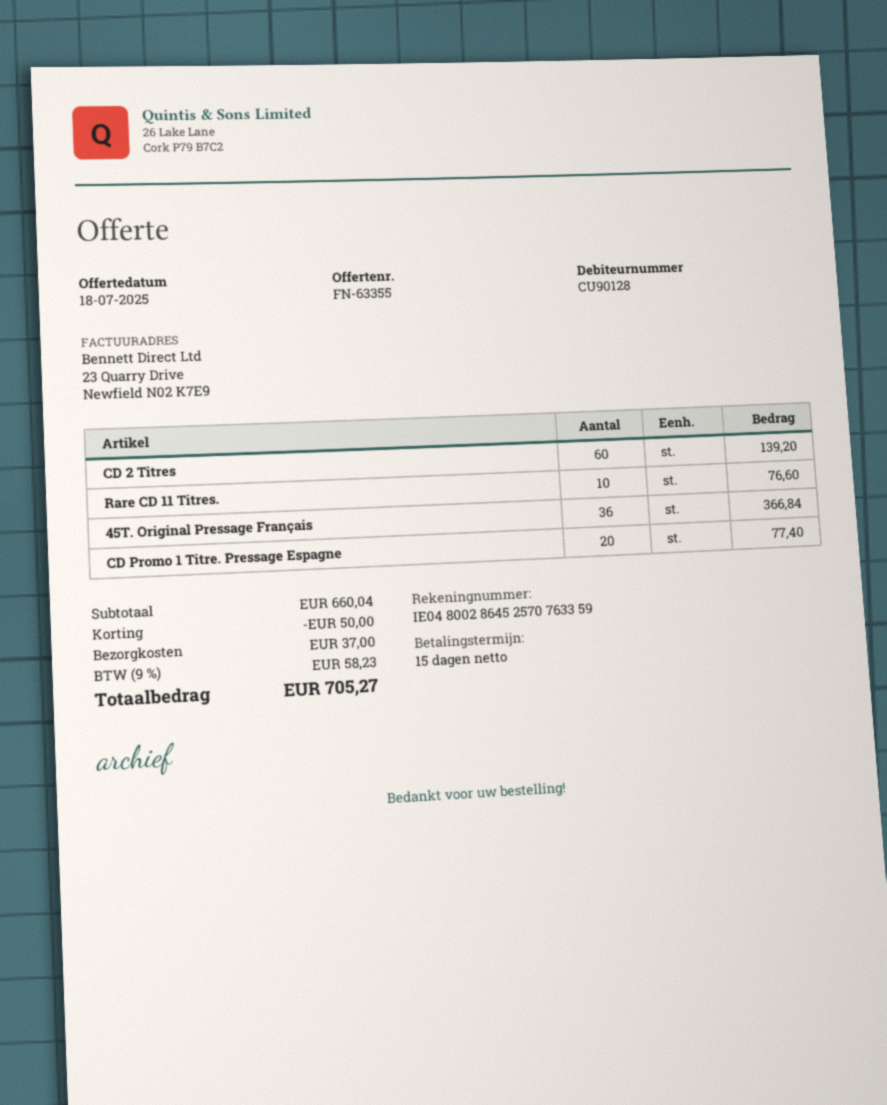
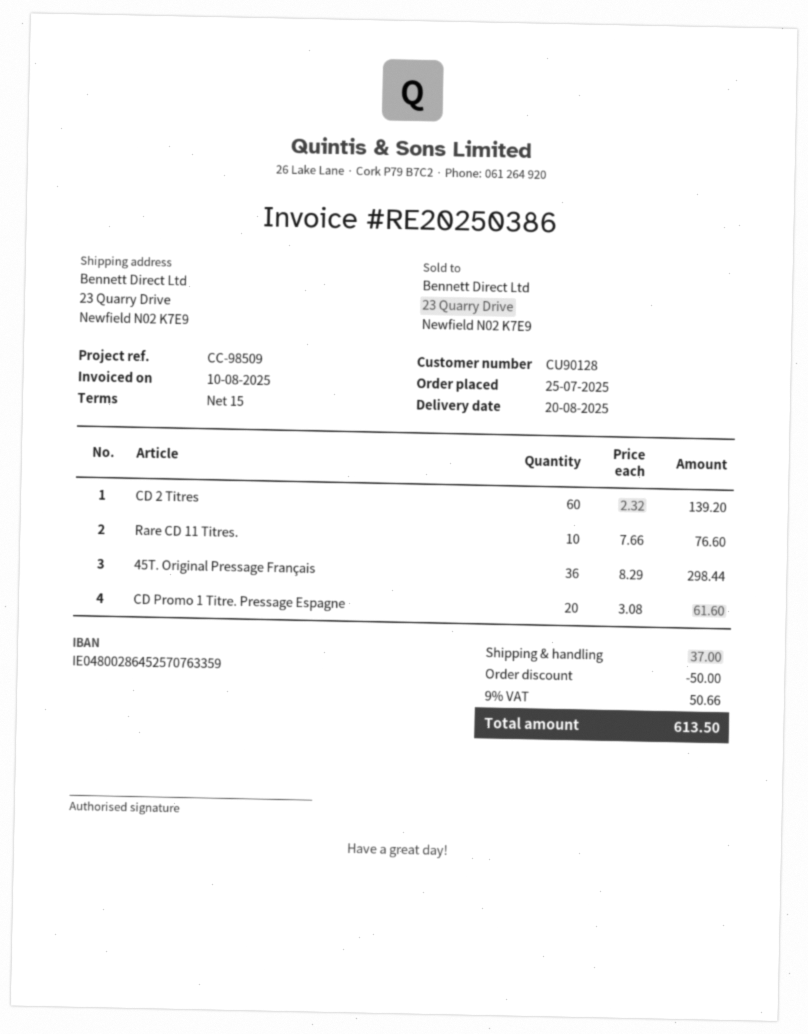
45T. Original Pressage Français: 36 for 366.84 -> 36 for 298.44
CD Promo 1 Titre. Pressage Espagne: 20 for 77.40 -> 20 for 61.60
tax: 9% = 58.23 -> 9% = 50.66
total: 705.27 -> 613.50

